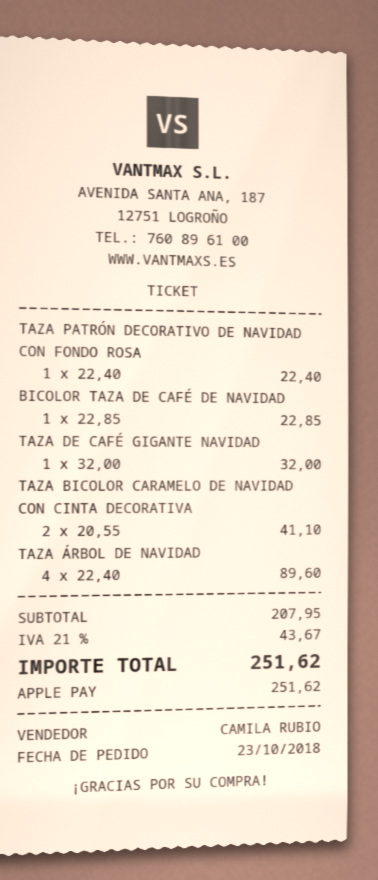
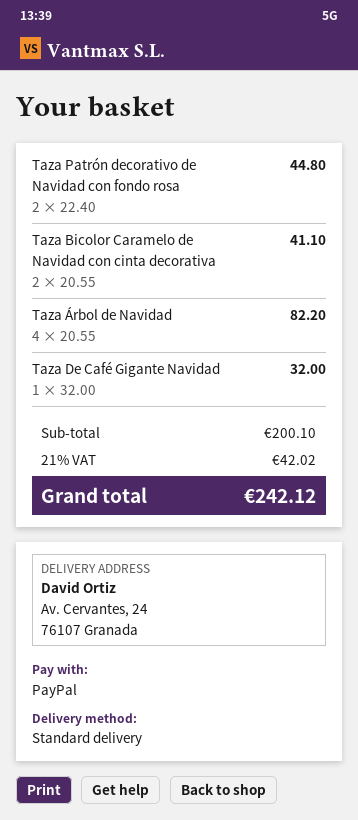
payment method: Apple Pay -> PayPal
TAZA PATRÓN DECORATIVO DE NAVIDAD CON FONDO ROSA: 1 x 22.40 = 22.40 -> 2 x 22.40 = 44.80
BICOLOR TAZA DE CAFÉ DE NAVIDAD: 1 x 22.85 = 22.85 -> none
TAZA ÁRBOL DE NAVIDAD: 4 x 22.40 = 89.60 -> 4 x 20.55 = 82.20
subtotal: 207.95 -> 200.10
tax: 21% = 43.67 -> 21% = 42.02
total: 251.62 -> 242.12

